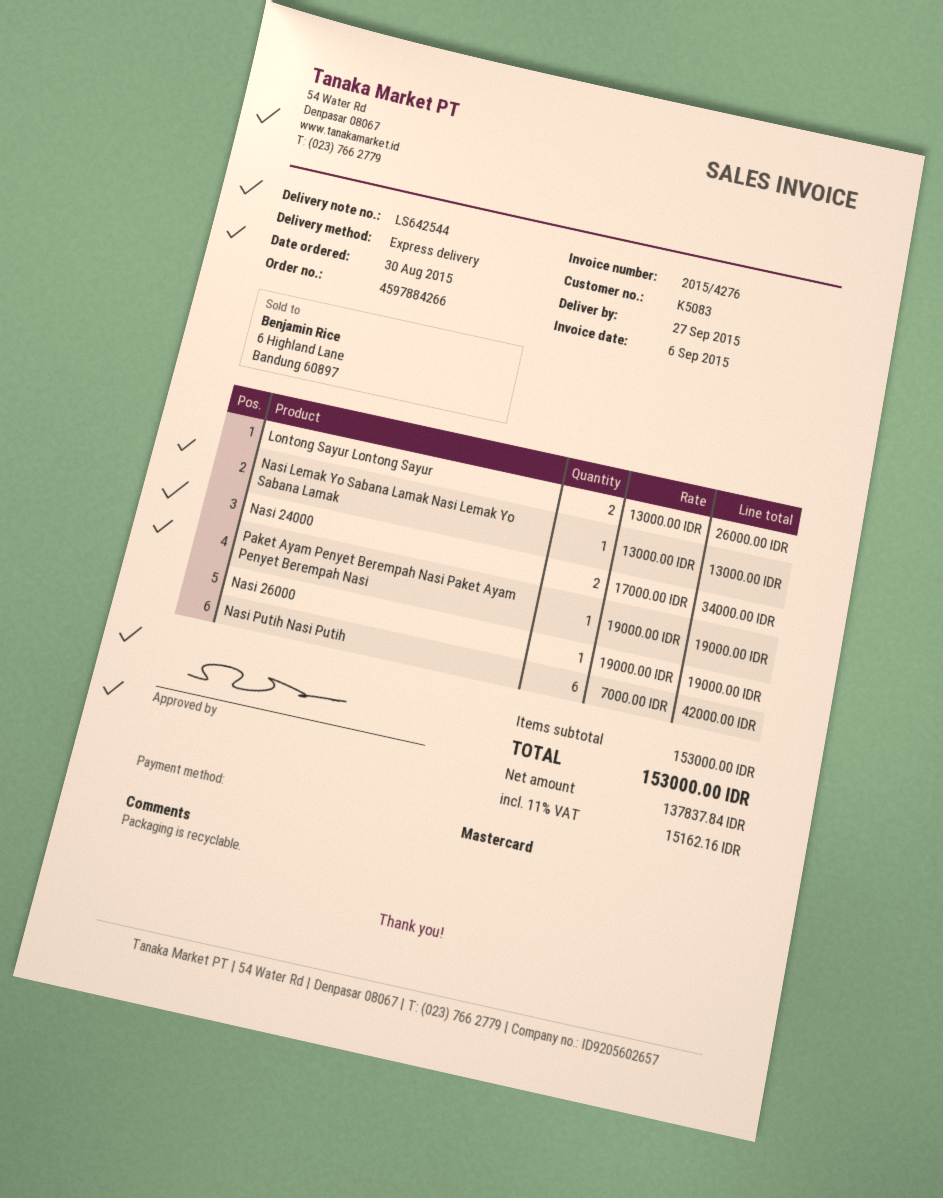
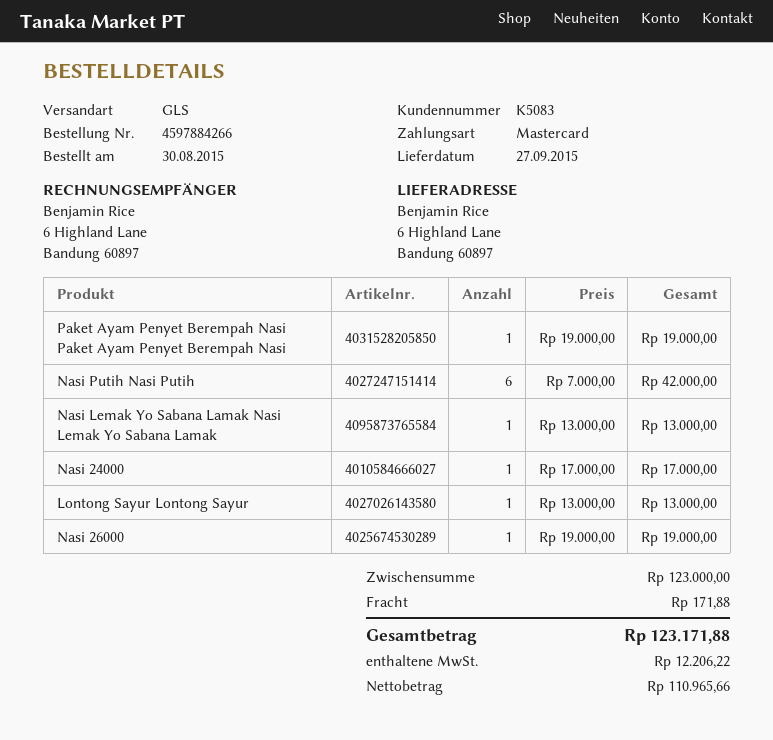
shipping method: express -> GLS
Lontong Sayur Lontong Sayur: 2 x 13000.00 = 26000.00 -> 1 x 13000.00 = 13000.00
Nasi 24000: 2 x 17000.00 = 34000.00 -> 1 x 17000.00 = 17000.00
subtotal: 153000.00 -> 123000.00
shipping: none -> 171.88
net: 137837.84 -> 110965.66
tax: 15162.16 -> 12206.22
total: 153000.00 -> 123171.88

